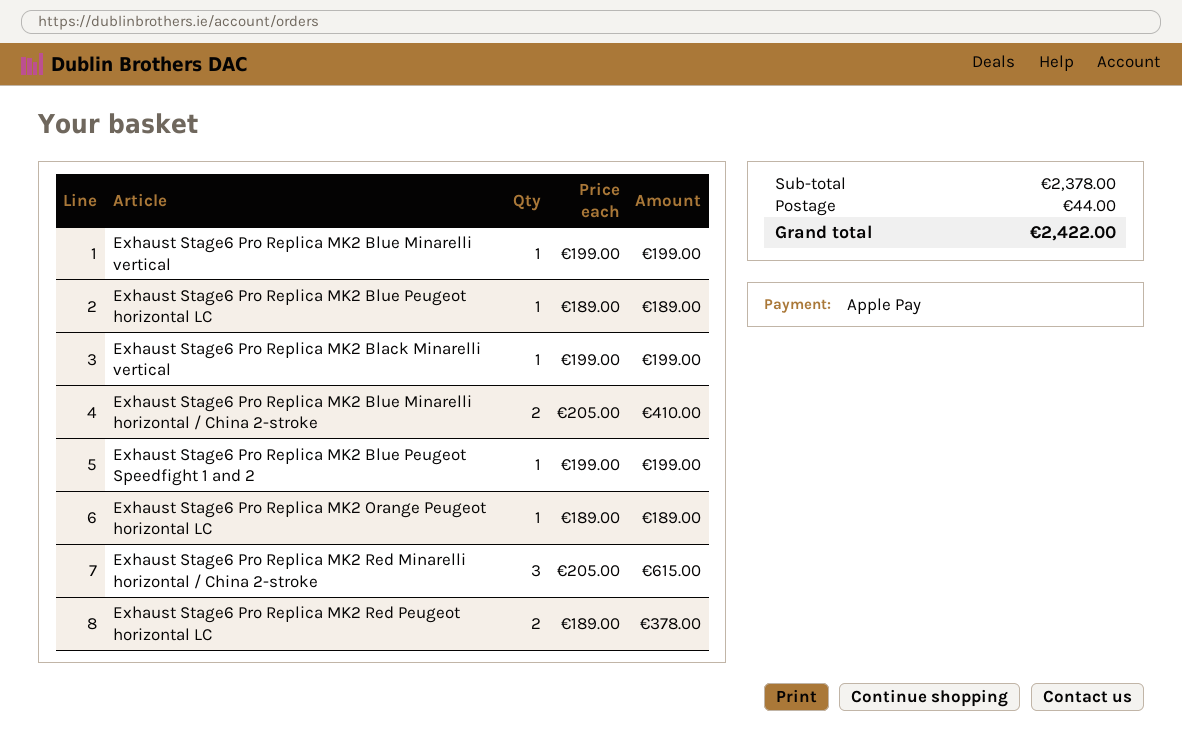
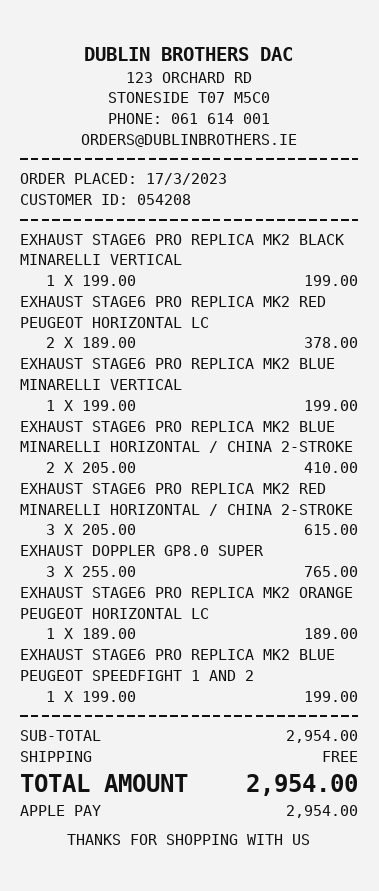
Exhaust Stage6 Pro Replica MK2 Blue Peugeot horizontal LC: 1 x 189.00 = 189.00 -> none
EXHAUST DOPPLER GP8.0 SUPER: none -> 3 x 255.00 = 765.00
subtotal: 2378.00 -> 2954.00
shipping: 44.00 -> 0.00
total: 2422.00 -> 2954.00

